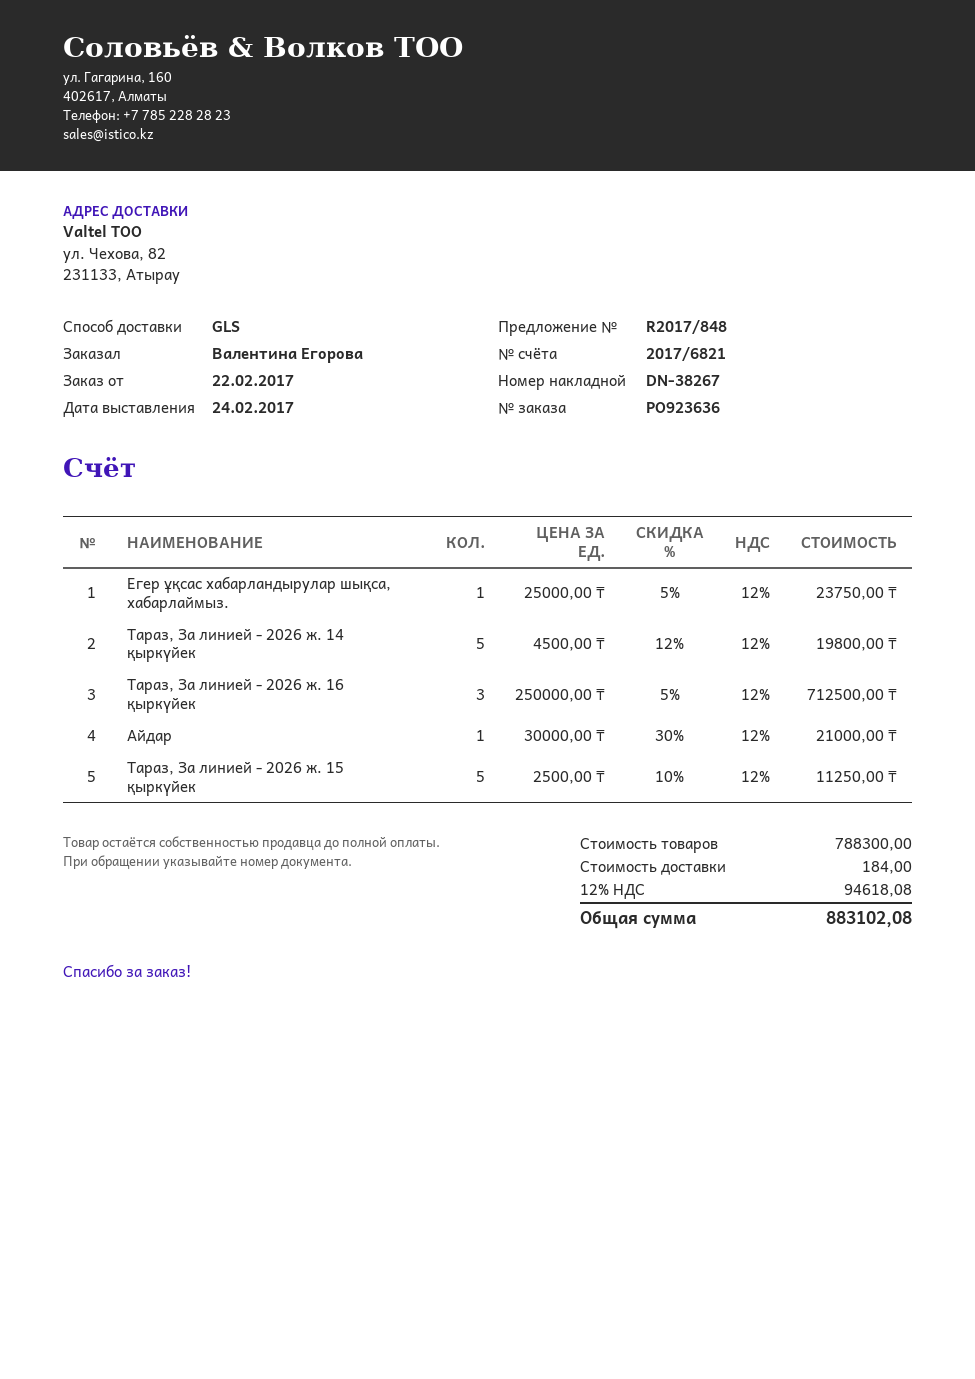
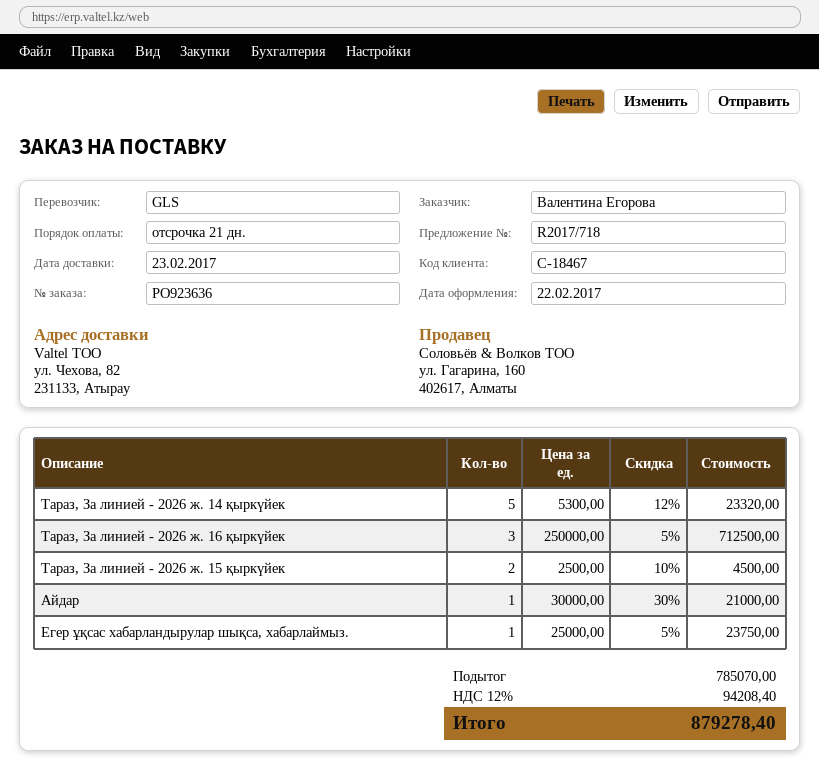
quote number: R2017/848 -> R2017/718
Тараз, За линией - 2026 ж. 14 қыркүйек: 5 x 4500.00 - 12% = 19800.00 -> 5 x 5300.00 - 12% = 23320.00
Тараз, За линией - 2026 ж. 15 қыркүйек: 5 x 2500.00 - 10% = 11250.00 -> 2 x 2500.00 - 10% = 4500.00
subtotal: 788300.00 -> 785070.00
shipping: 184.00 -> none
tax: 12% = 94618.08 -> 12% = 94208.40
total: 883102.08 -> 879278.40

